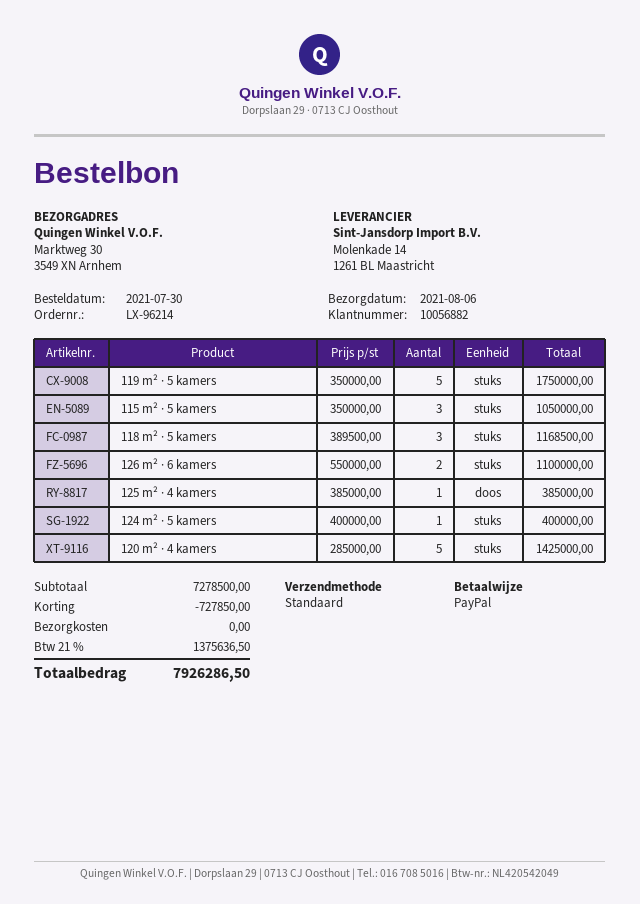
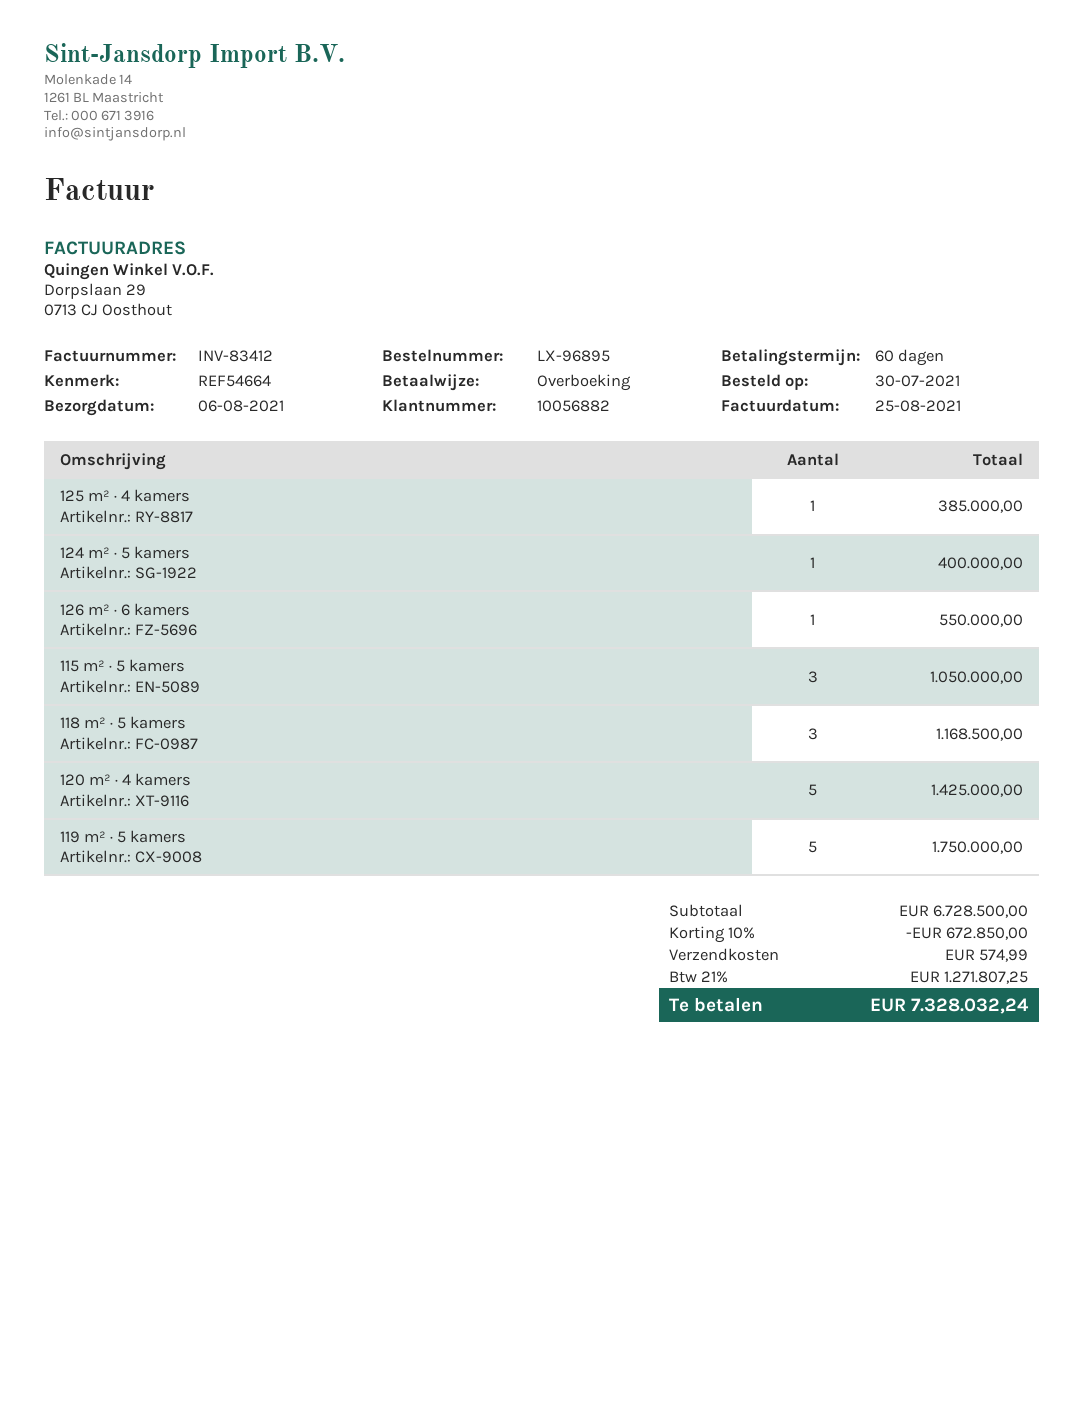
order number: LX-96214 -> LX-96895
payment method: PayPal -> bank transfer
126 m² · 6 kamers: 2 for 1100000.00 -> 1 for 550000.00
subtotal: 7278500.00 -> 6728500.00
discount: 727850.00 -> 672850.00
shipping: 0.00 -> 574.99
tax: 21% = 1375636.50 -> 21% = 1271807.25
total: 7926286.50 -> 7328032.24

